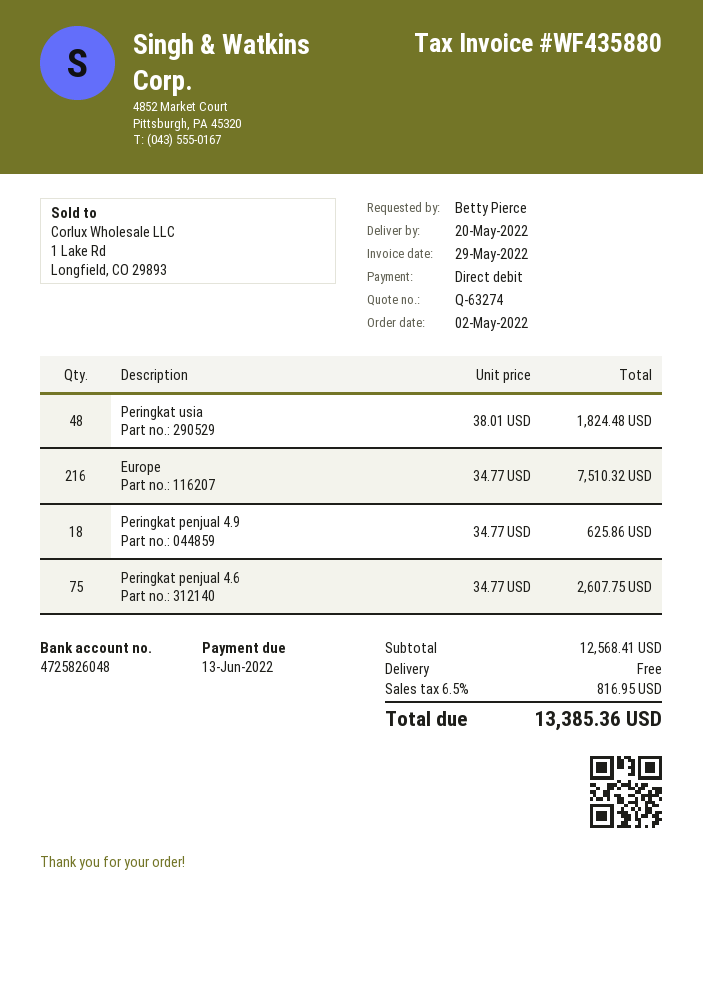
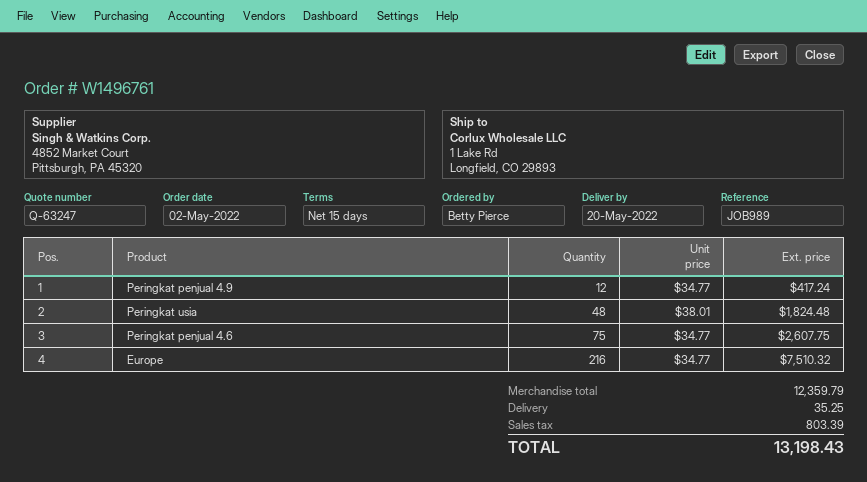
quote number: Q-63274 -> Q-63247
Peringkat penjual 4.9: 18 x 34.77 = 625.86 -> 12 x 34.77 = 417.24
subtotal: 12568.41 -> 12359.79
shipping: 0.00 -> 35.25
tax: 816.95 -> 803.39
total: 13385.36 -> 13198.43

